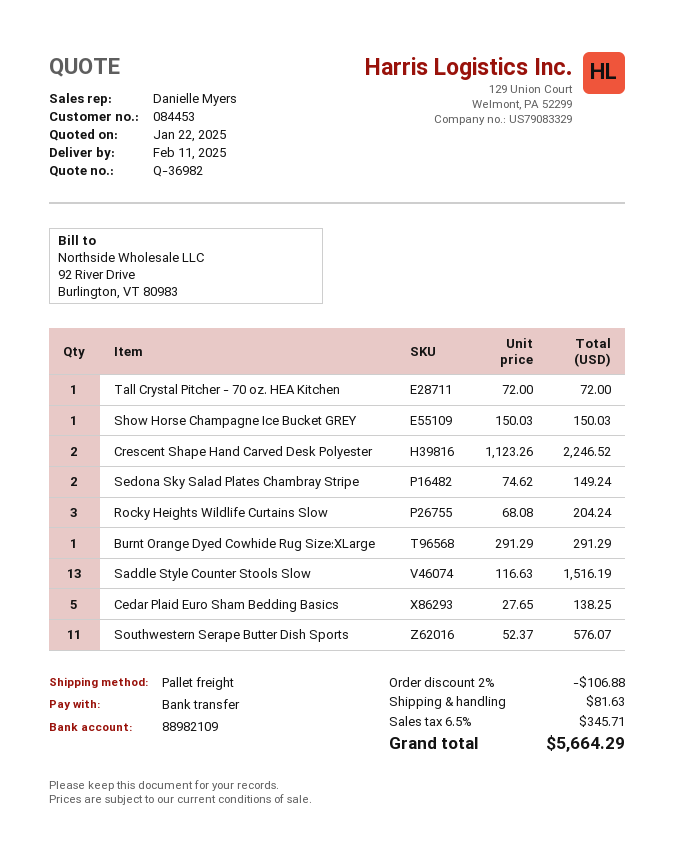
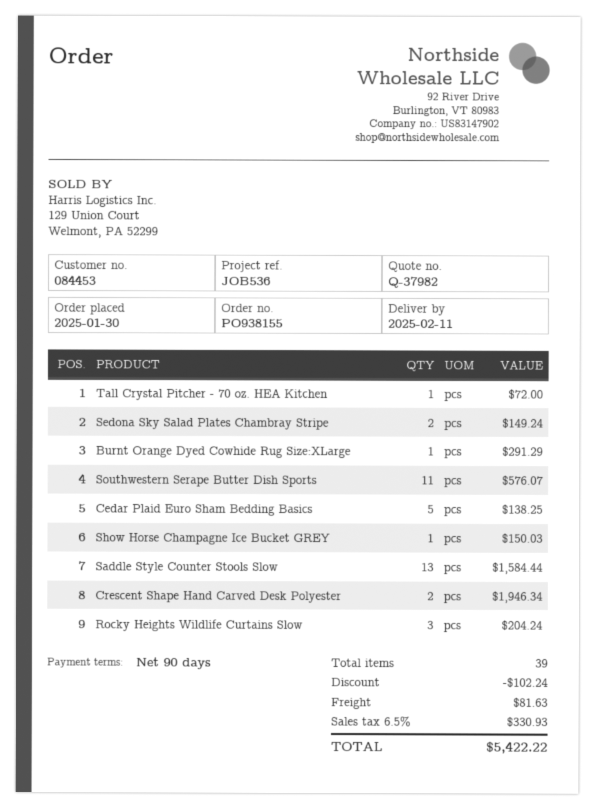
quote number: Q-36982 -> Q-37982
Crescent Shape Hand Carved Desk Polyester: 2 for 2246.52 -> 2 for 1946.34
Saddle Style Counter Stools Slow: 13 for 1516.19 -> 13 for 1584.44
discount: 106.88 -> 102.24
tax: 6.5% = 345.71 -> 6.5% = 330.93
total: 5664.29 -> 5422.22

